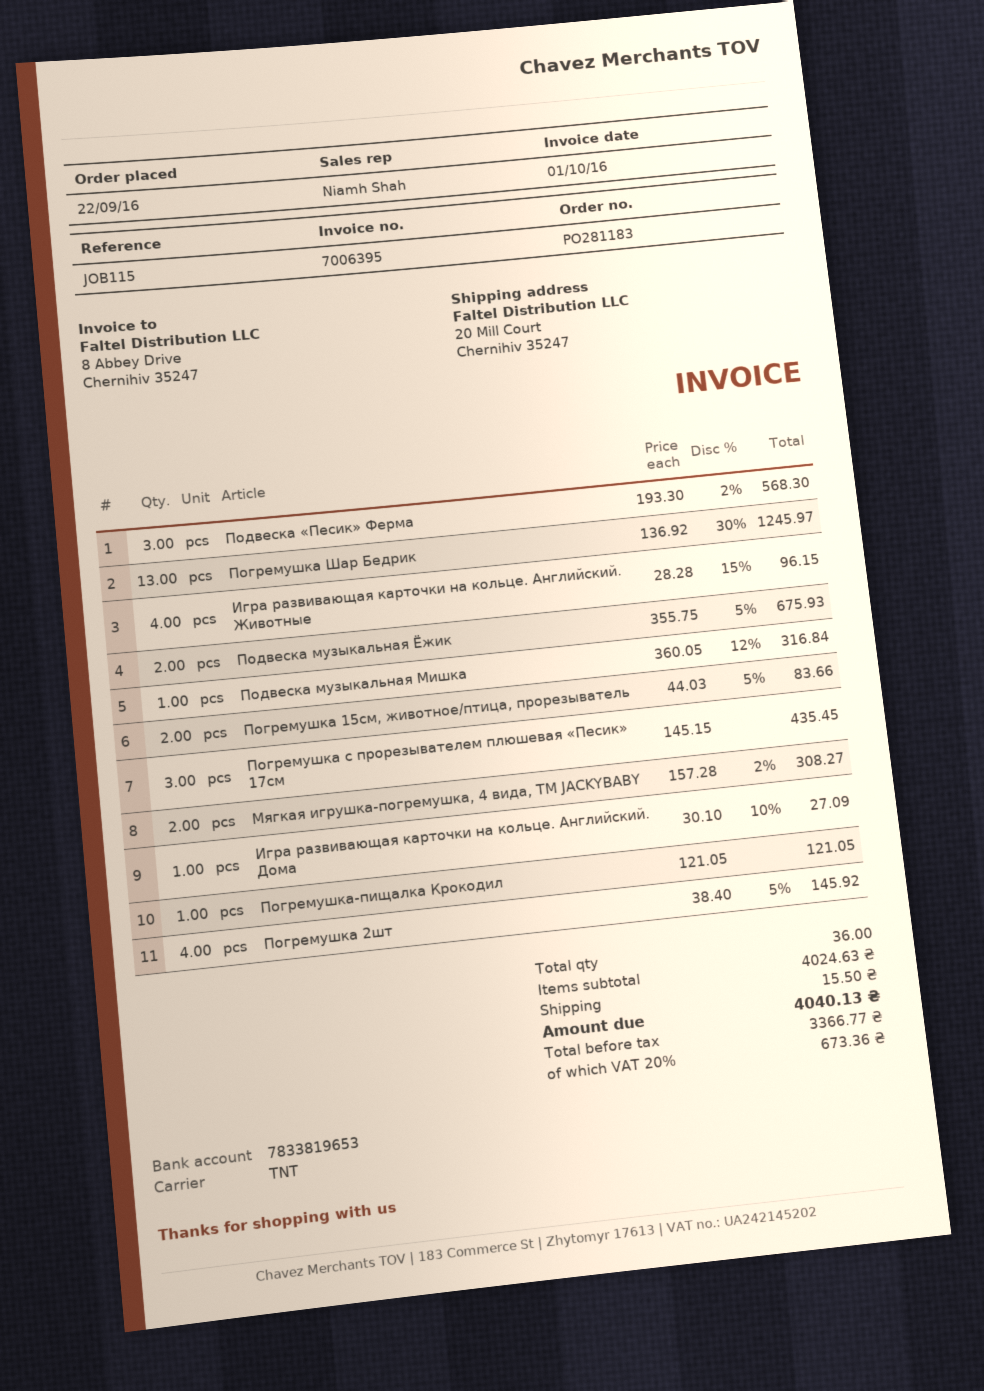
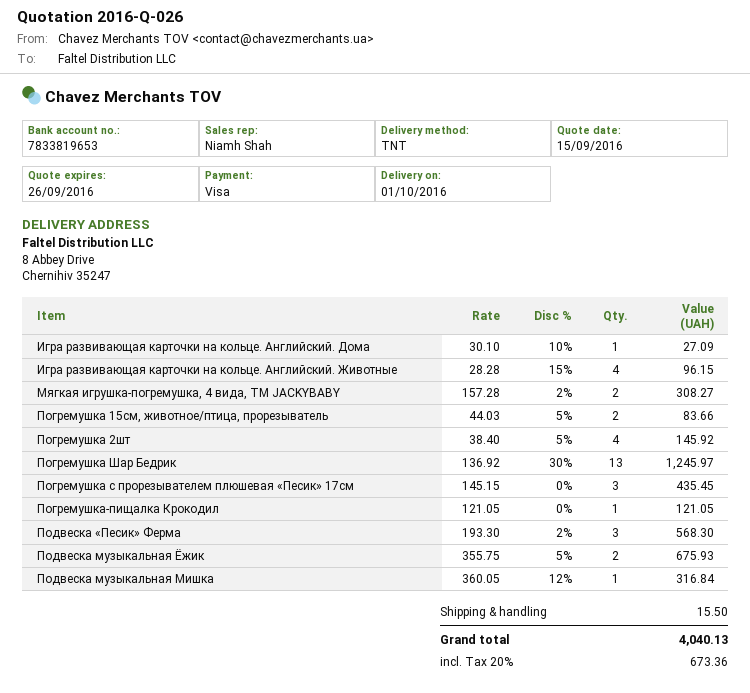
ship to: 20 Mill Court, Chernihiv 35247 -> 8 Abbey Drive, Chernihiv 35247

